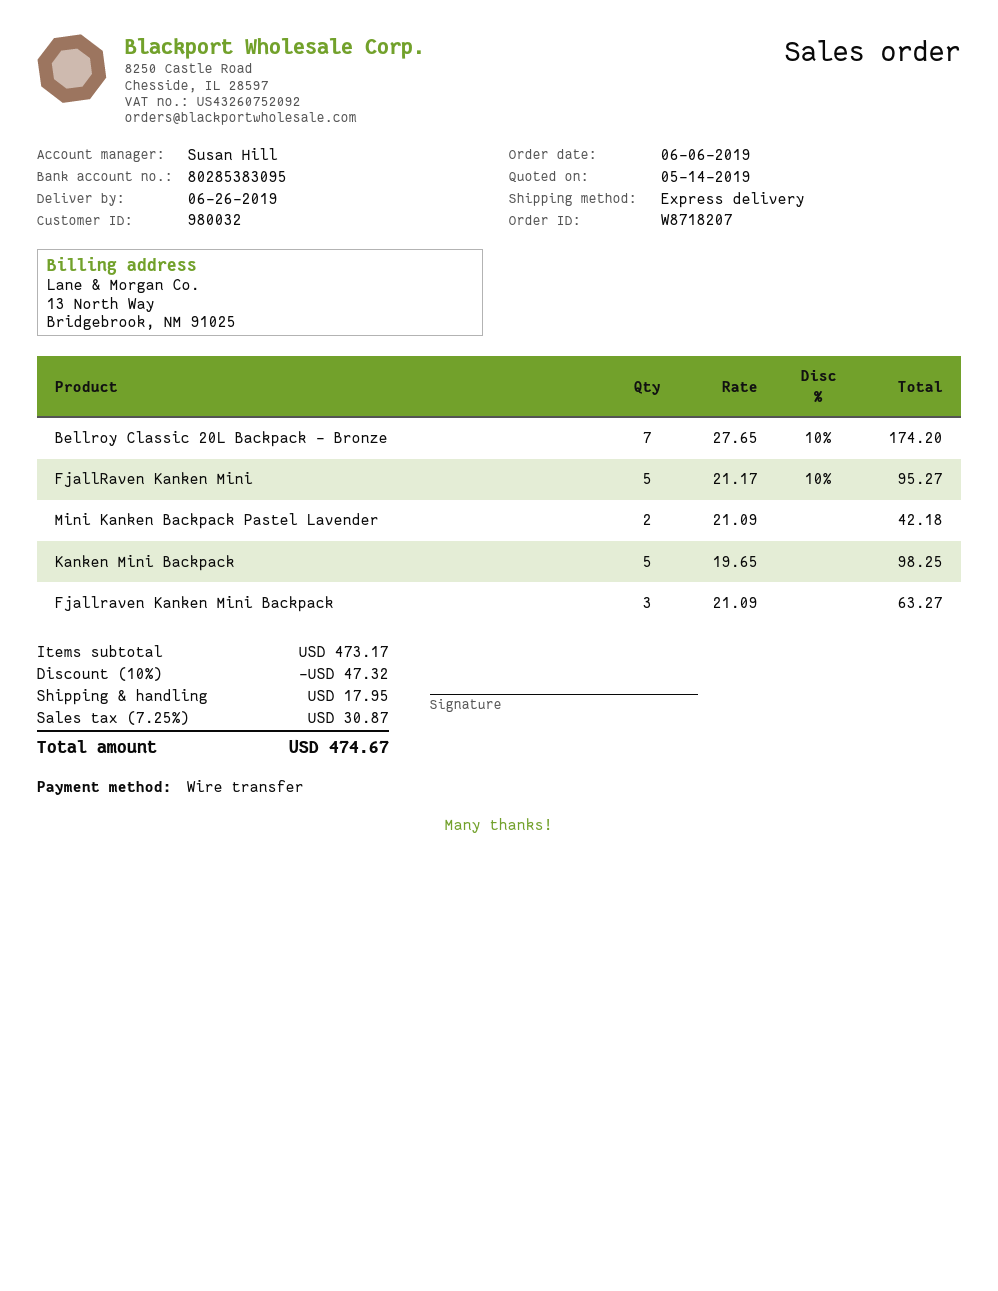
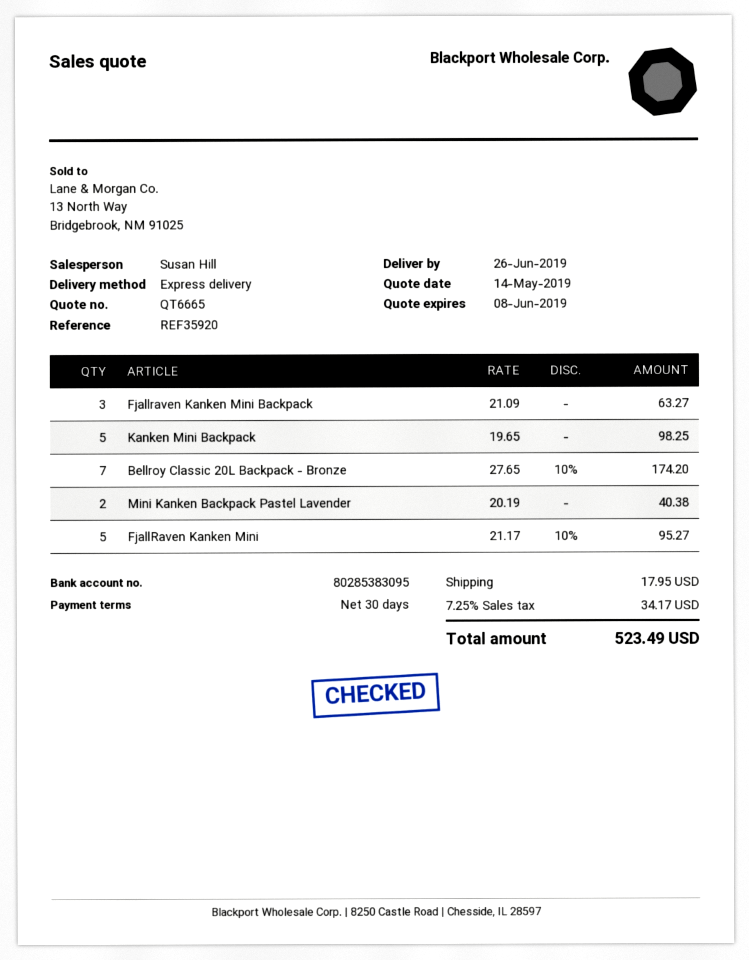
Mini Kanken Backpack Pastel Lavender: 2 x 21.09 = 42.18 -> 2 x 20.19 = 40.38
discount: 10% = 47.32 -> none
tax: 7.25% = 30.87 -> 7.25% = 34.17
total: 474.67 -> 523.49

